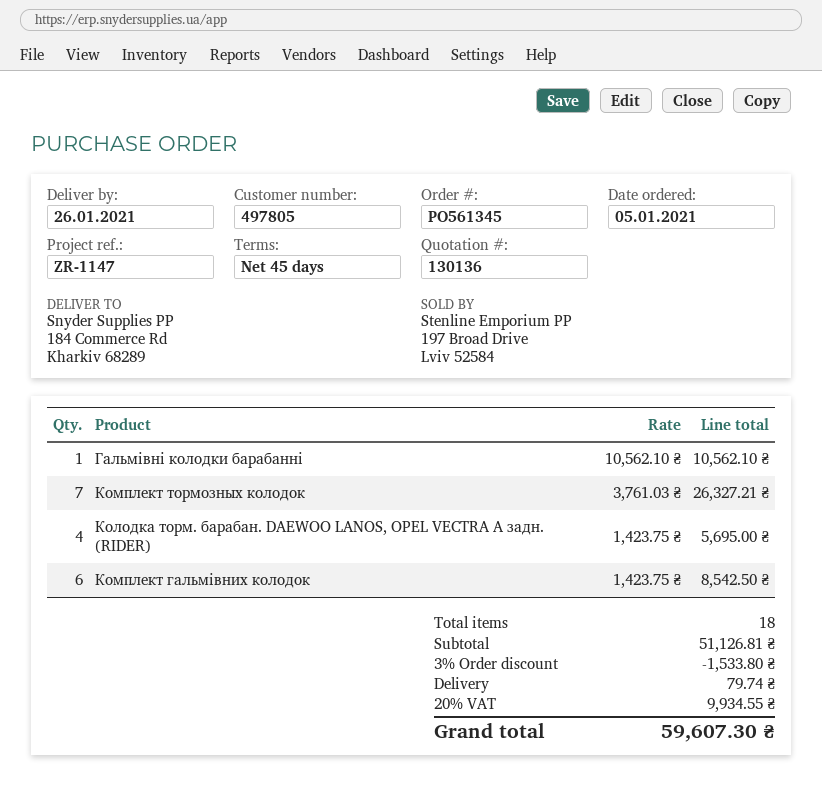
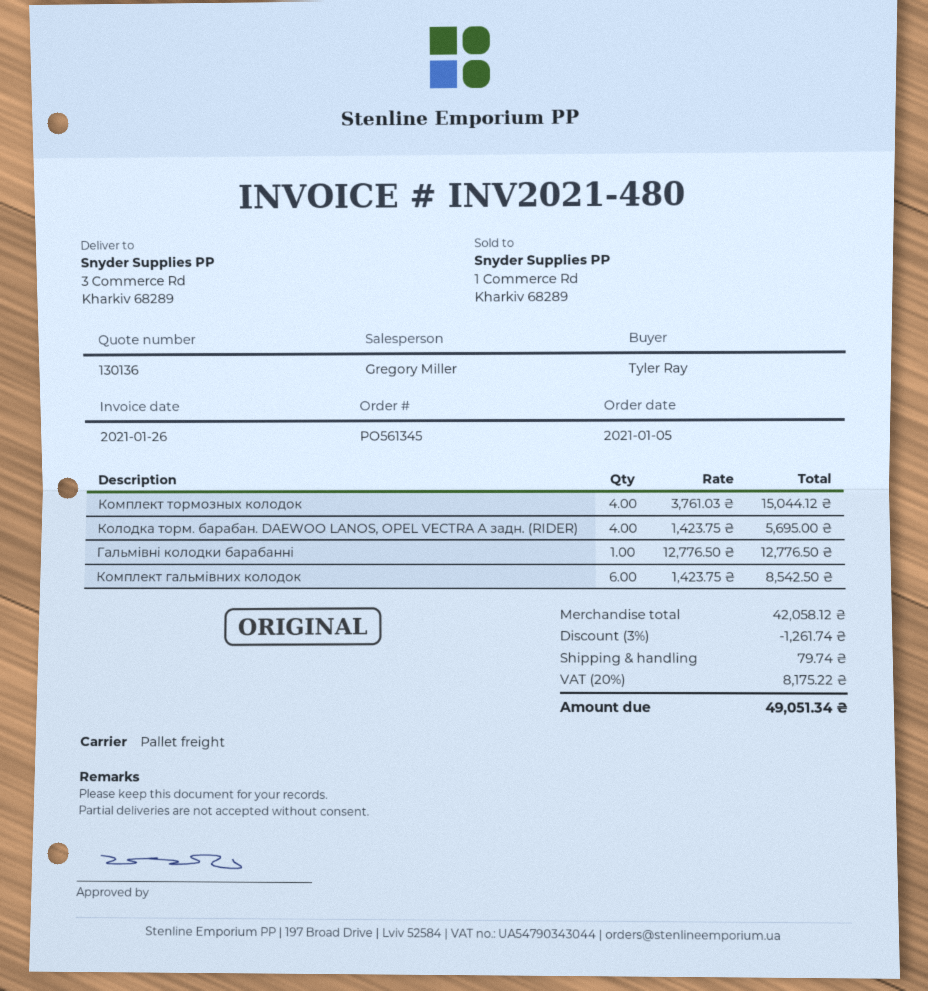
ship to: 184 Commerce Rd, Kharkiv 68289 -> 3 Commerce Rd, Kharkiv 68289
Гальмiвнi колодки барабаннi: 1 x 10562.10 = 10562.10 -> 1 x 12776.50 = 12776.50
Комплект тормозных колодок: 7 x 3761.03 = 26327.21 -> 4 x 3761.03 = 15044.12
subtotal: 51126.81 -> 42058.12
discount: 3% = 1533.80 -> 3% = 1261.74
tax: 20% = 9934.55 -> 20% = 8175.22
total: 59607.30 -> 49051.34

